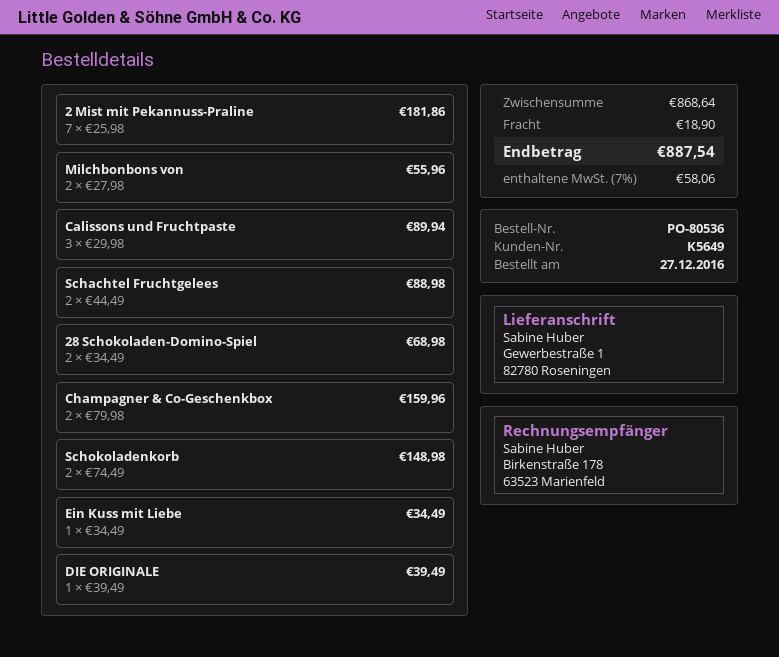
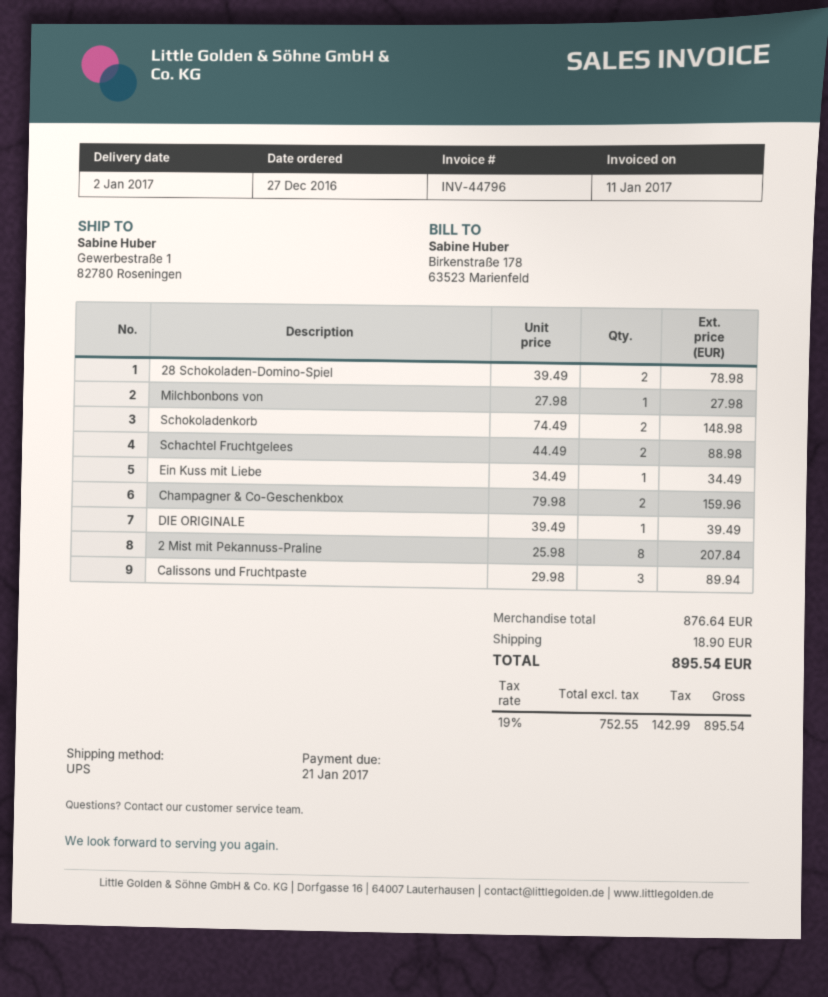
2 Mist mit Pekannuss-Praline: 7 x 25.98 = 181.86 -> 8 x 25.98 = 207.84
Milchbonbons von: 2 x 27.98 = 55.96 -> 1 x 27.98 = 27.98
28 Schokoladen-Domino-Spiel: 2 x 34.49 = 68.98 -> 2 x 39.49 = 78.98
subtotal: 868.64 -> 876.64
tax: 7% = 58.06 -> 19% = 142.99
total: 887.54 -> 895.54

